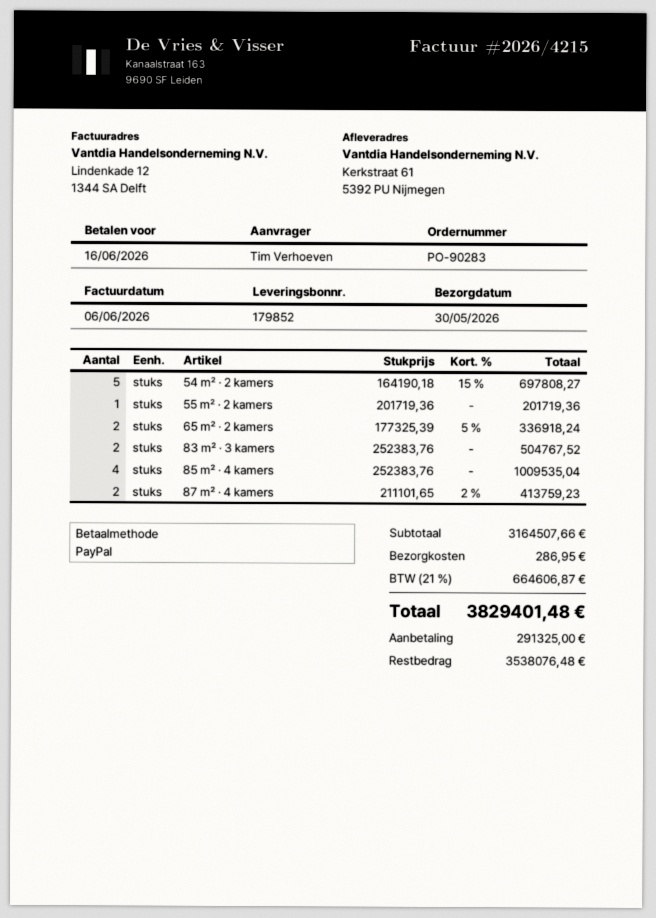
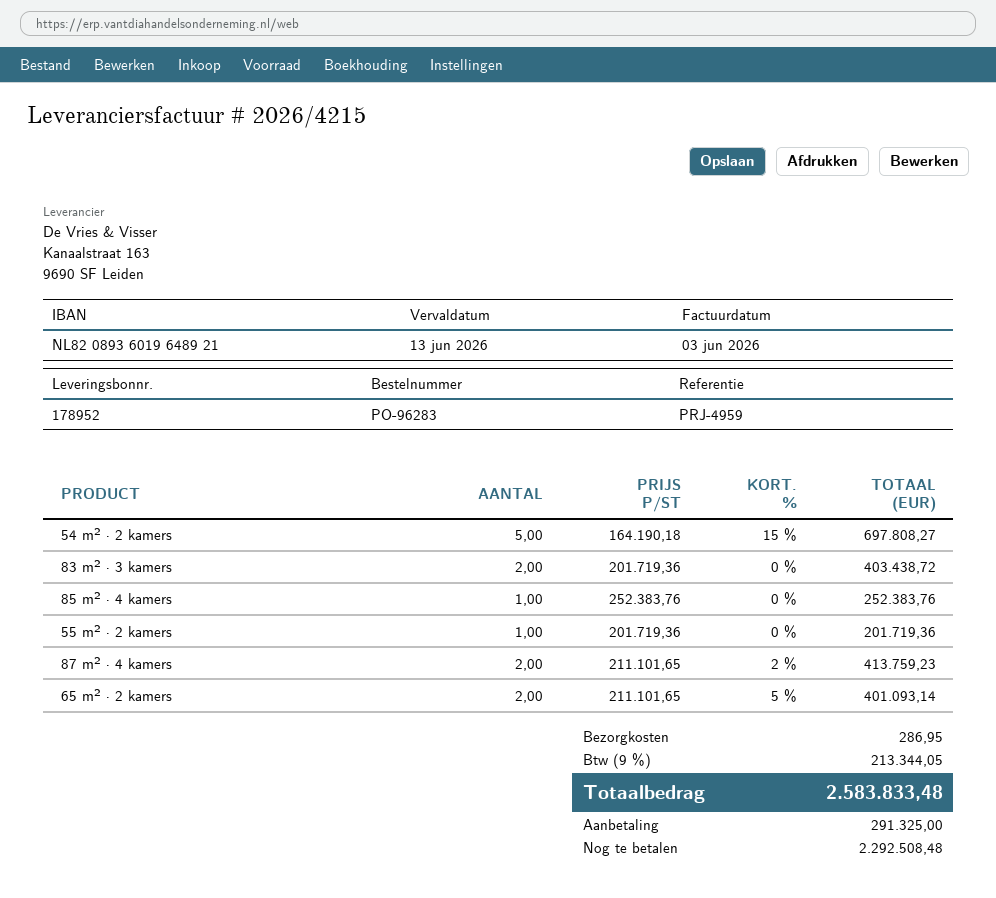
order number: PO-90283 -> PO-96283
delivery note number: 179852 -> 178952
invoice date: 2026-06-06 -> 2026-06-03
due date: 2026-06-16 -> 2026-06-13
65 m² · 2 kamers: 2 x 177325.39 - 5% = 336918.24 -> 2 x 211101.65 - 5% = 401093.14
83 m² · 3 kamers: 2 x 252383.76 = 504767.52 -> 2 x 201719.36 = 403438.72
85 m² · 4 kamers: 4 x 252383.76 = 1009535.04 -> 1 x 252383.76 = 252383.76
tax: 21% = 664606.87 -> 9% = 213344.05
total: 3829401.48 -> 2583833.48
balance: 3538076.48 -> 2292508.48

